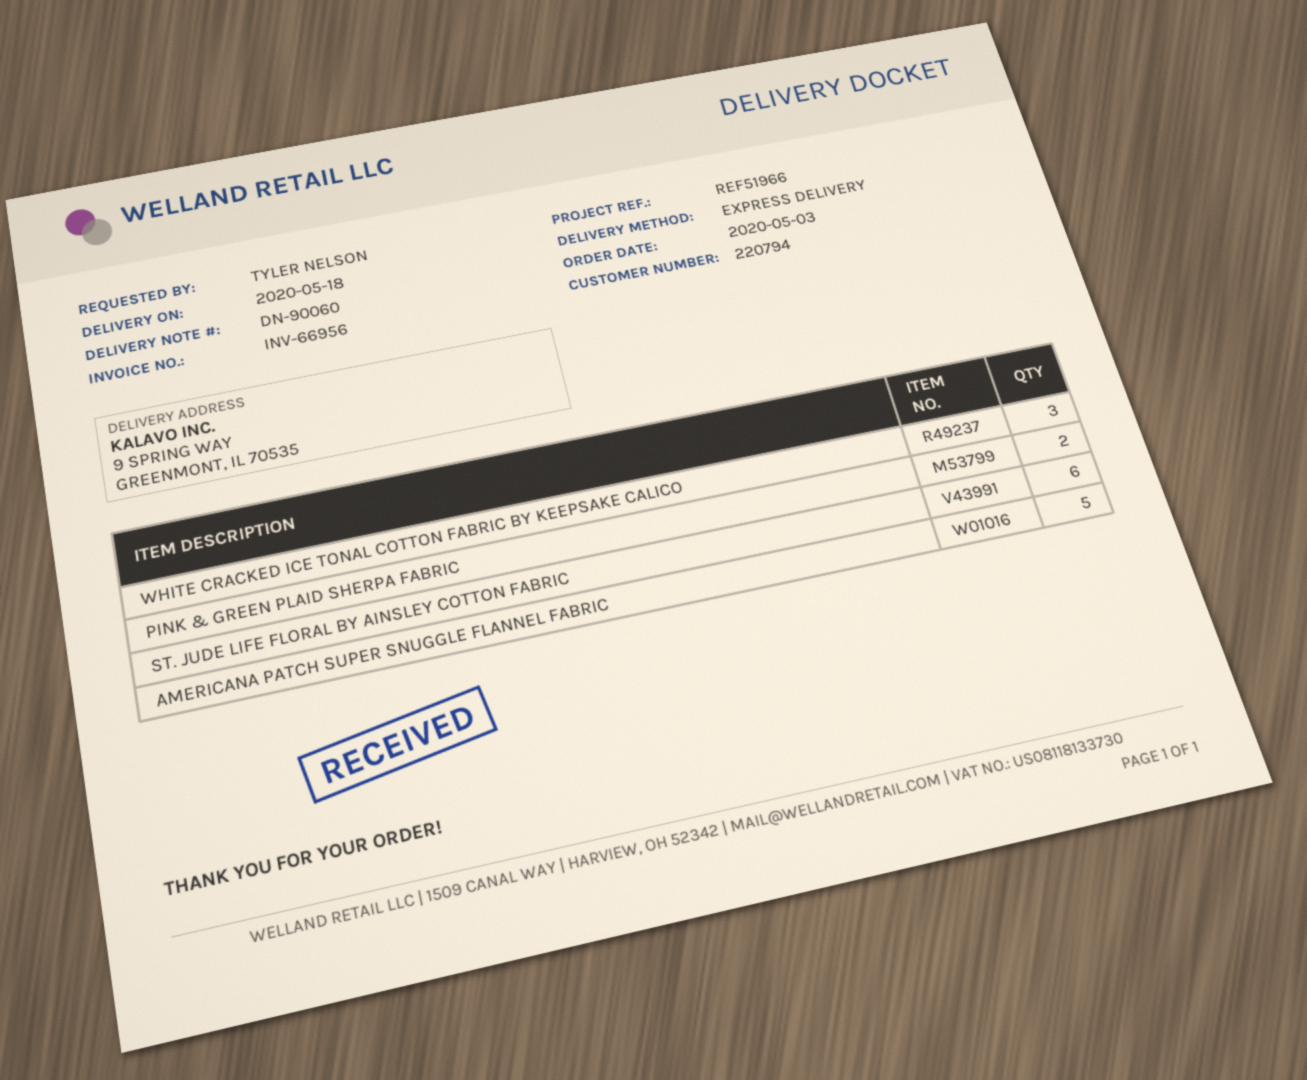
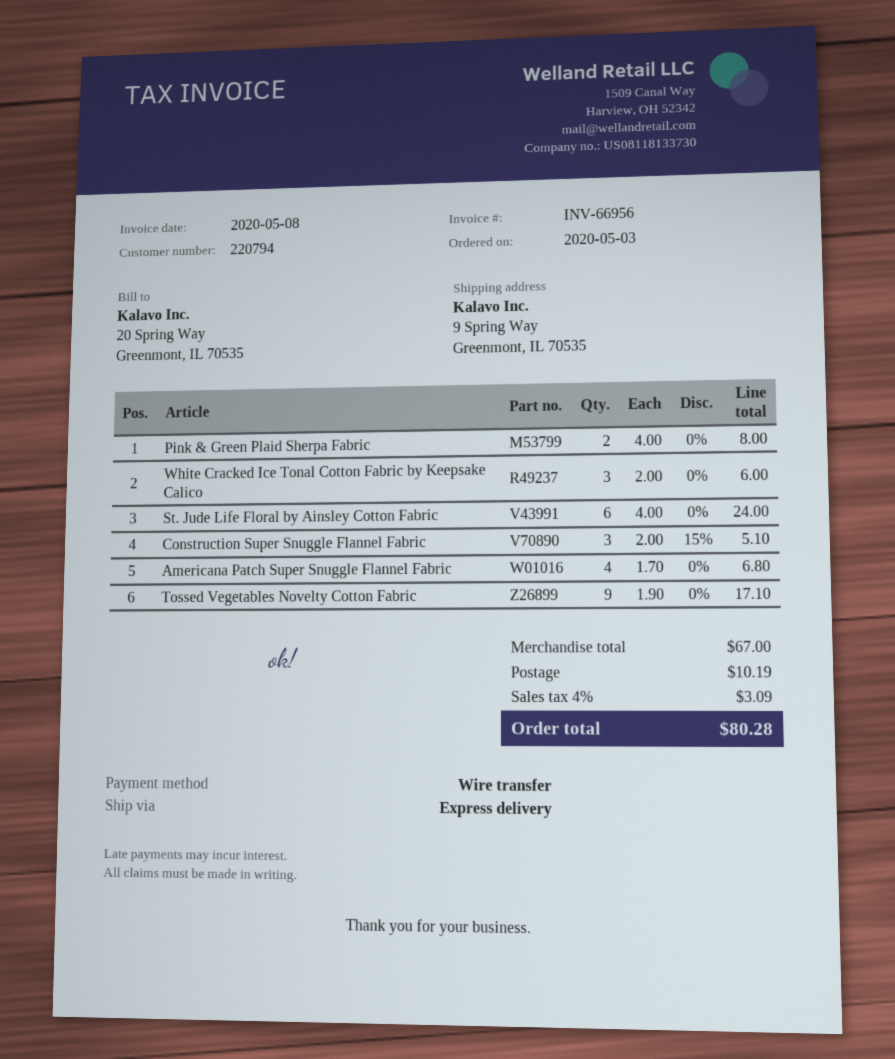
AMERICANA PATCH SUPER SNUGGLE FLANNEL FABRIC: 5 -> 4
Construction Super Snuggle Flannel Fabric: none -> 3
Tossed Vegetables Novelty Cotton Fabric: none -> 9

